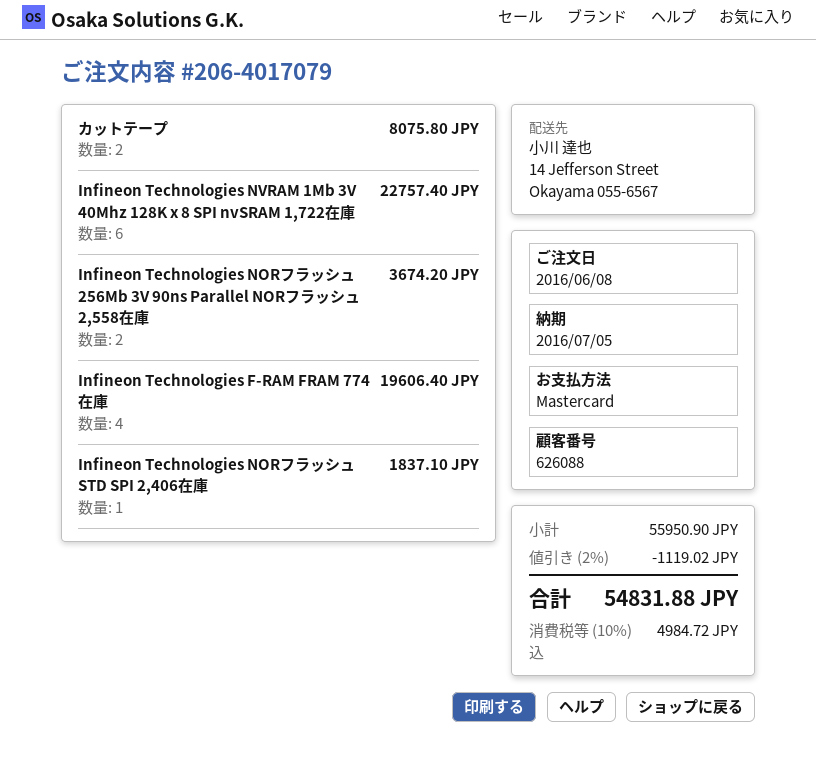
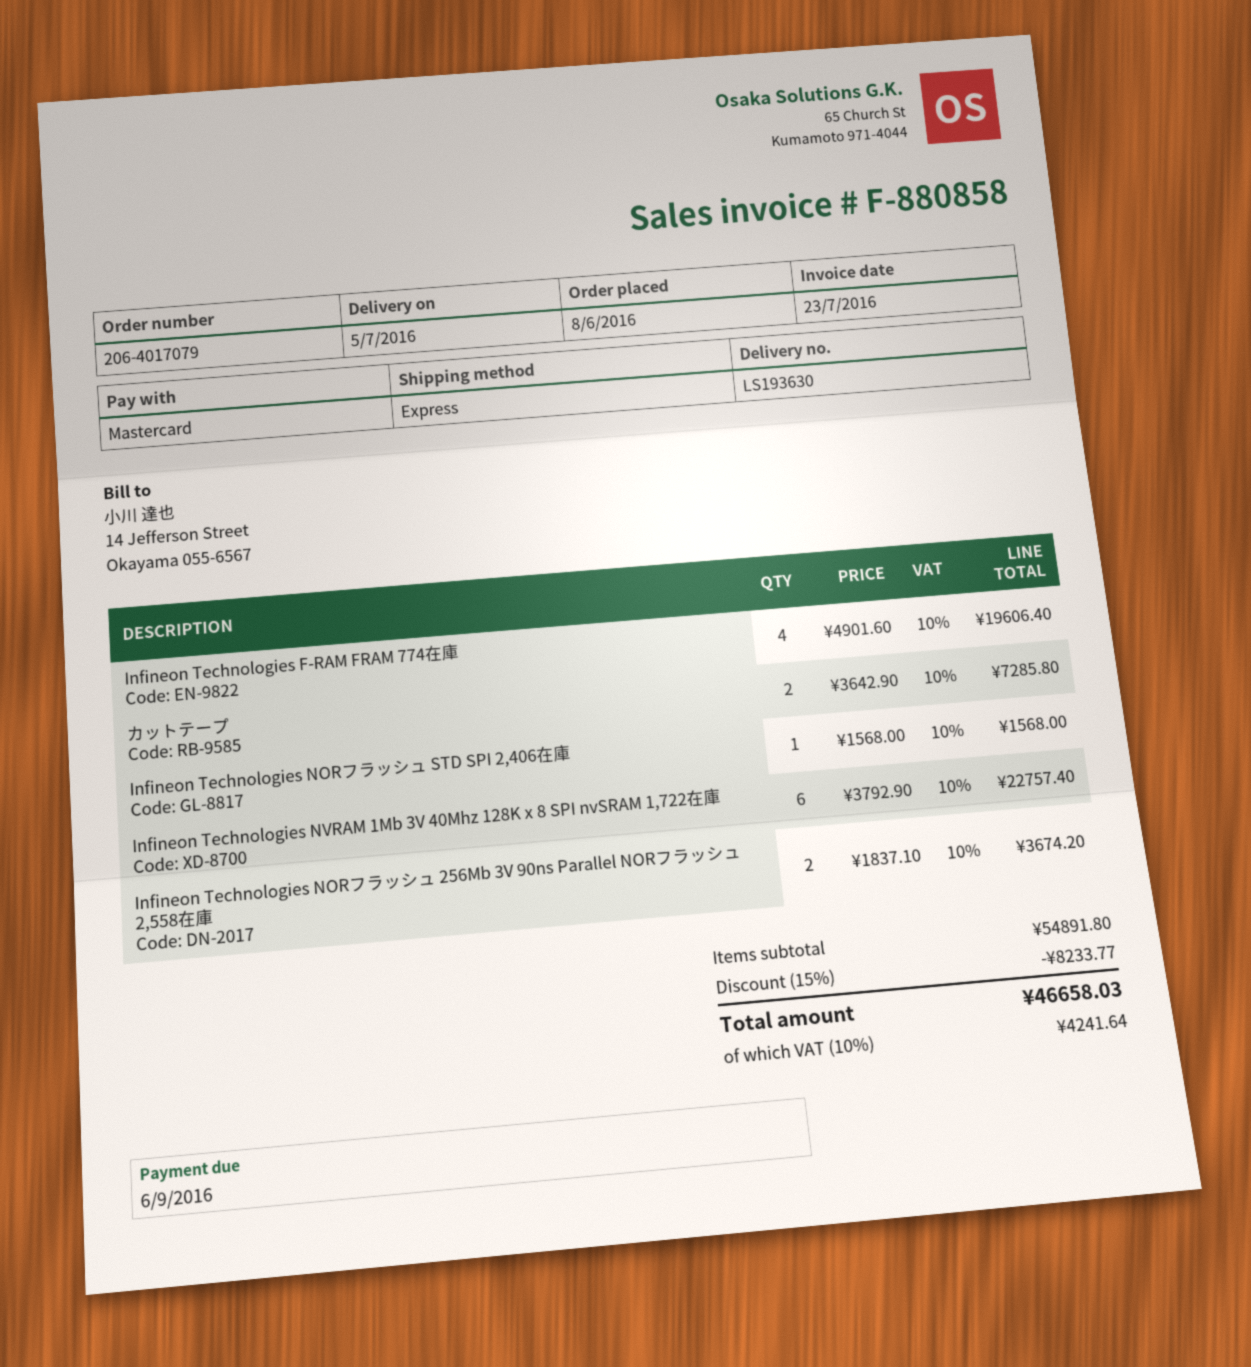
カットテープ: 2 for 8075.80 -> 2 for 7285.80
Infineon Technologies NORフラッシュ STD SPI 2,406在庫: 1 for 1837.10 -> 1 for 1568.00
subtotal: 55950.90 -> 54891.80
discount: 2% = 1119.02 -> 15% = 8233.77
tax: 10% = 4984.72 -> 10% = 4241.64
total: 54831.88 -> 46658.03

